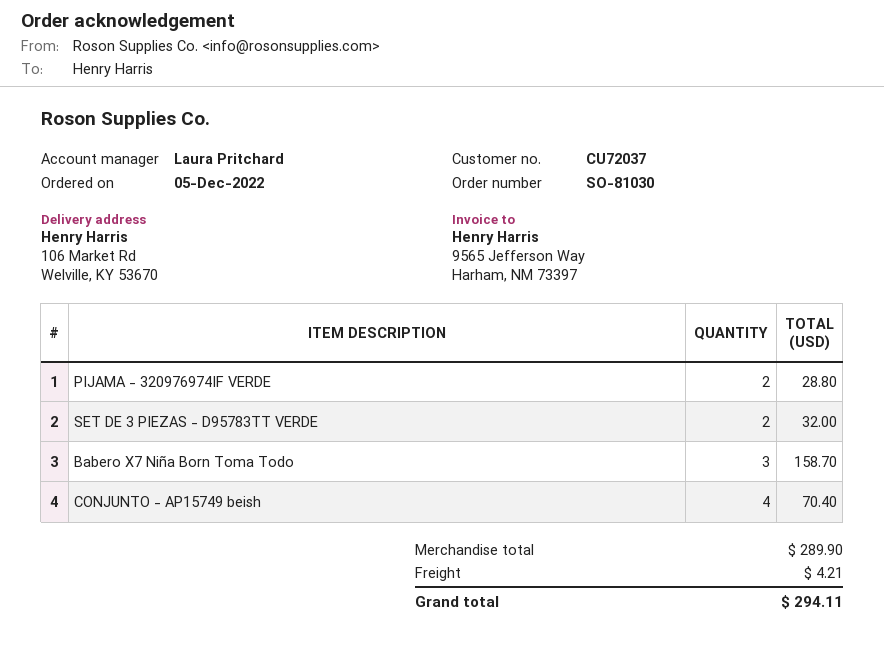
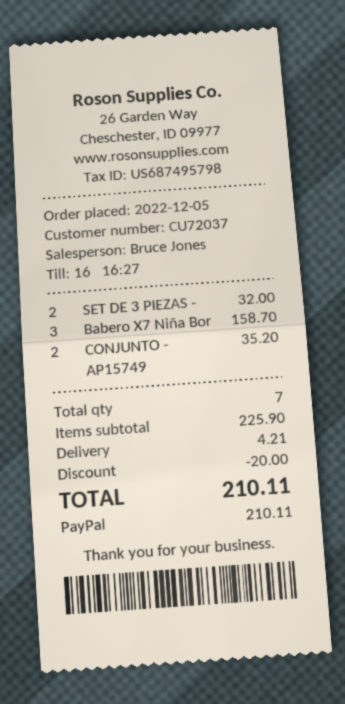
sales rep: Laura Pritchard -> Bruce Jones
PIJAMA - 320976974IF VERDE: 2 for 28.80 -> none
CONJUNTO - AP15749 beish: 4 for 70.40 -> 2 for 35.20
subtotal: 289.90 -> 225.90
discount: none -> 20.00
total: 294.11 -> 210.11

